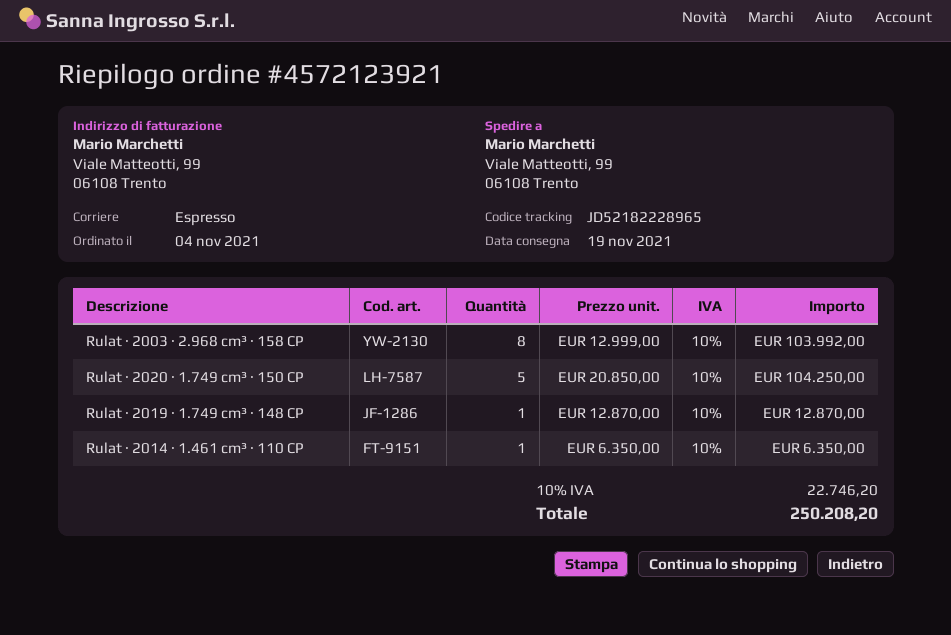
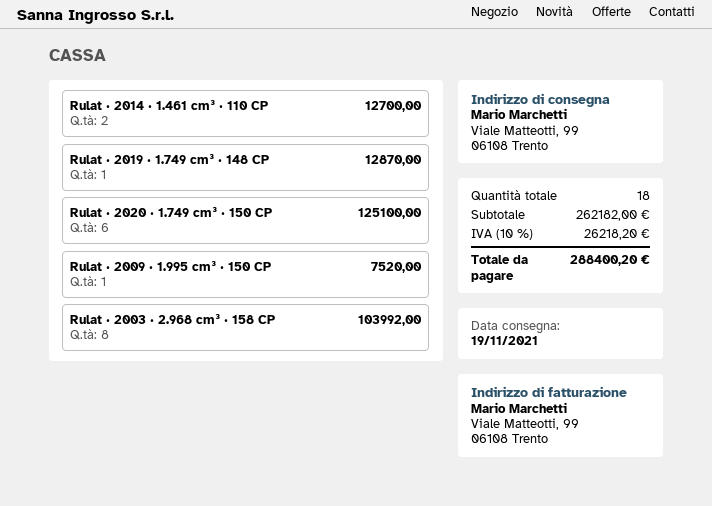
Rulat · 2020 · 1.749 cm³ · 150 CP: 5 for 104250.00 -> 6 for 125100.00
Rulat · 2014 · 1.461 cm³ · 110 CP: 1 for 6350.00 -> 2 for 12700.00
Rulat · 2009 · 1.995 cm³ · 150 CP: none -> 1 for 7520.00
tax: 10% = 22746.20 -> 10% = 26218.20
total: 250208.20 -> 288400.20

